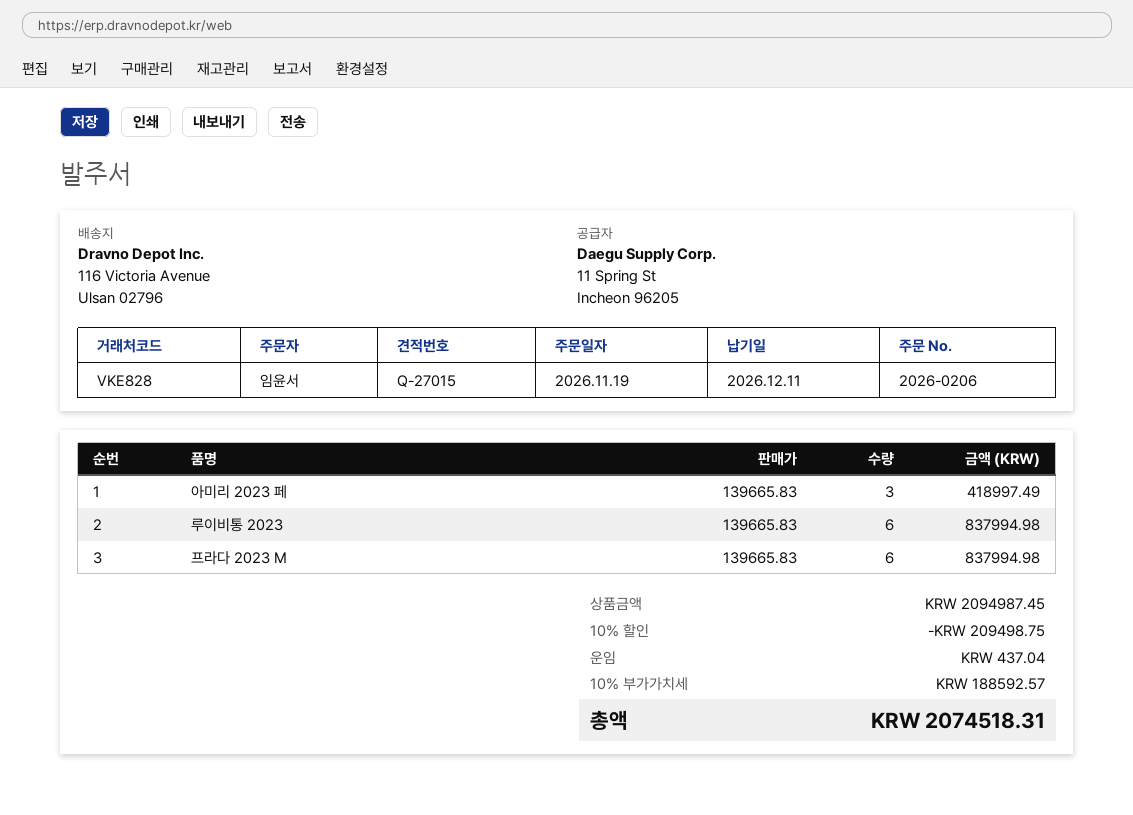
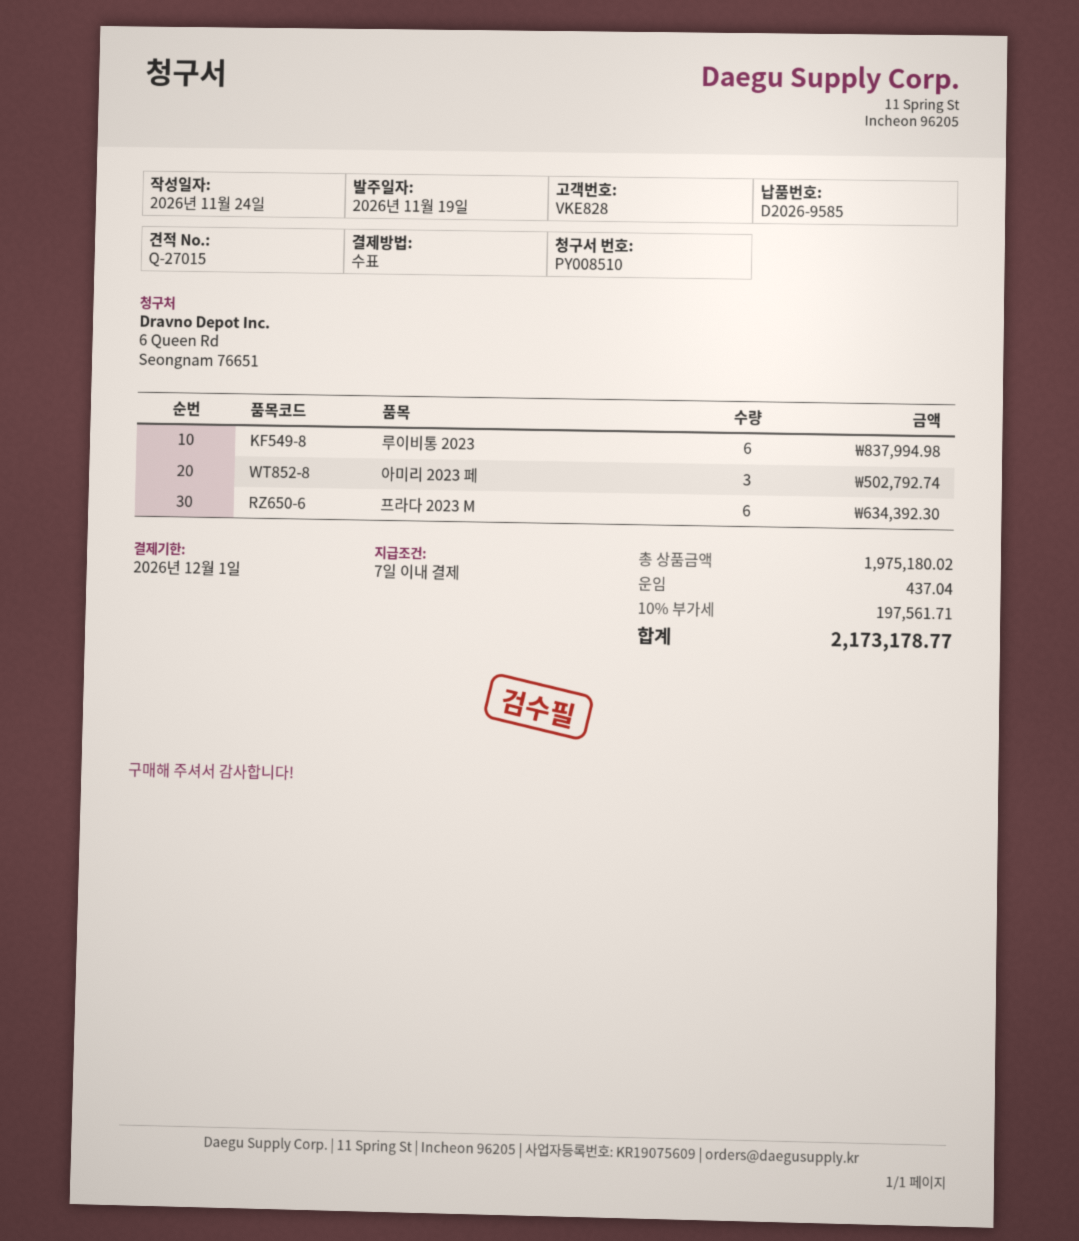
아미리 2023 페: 3 for 418997.49 -> 3 for 502792.74
프라다 2023 M: 6 for 837994.98 -> 6 for 634392.30
subtotal: 2094987.45 -> 1975180.02
discount: 10% = 209498.75 -> none
tax: 10% = 188592.57 -> 10% = 197561.71
total: 2074518.31 -> 2173178.77

